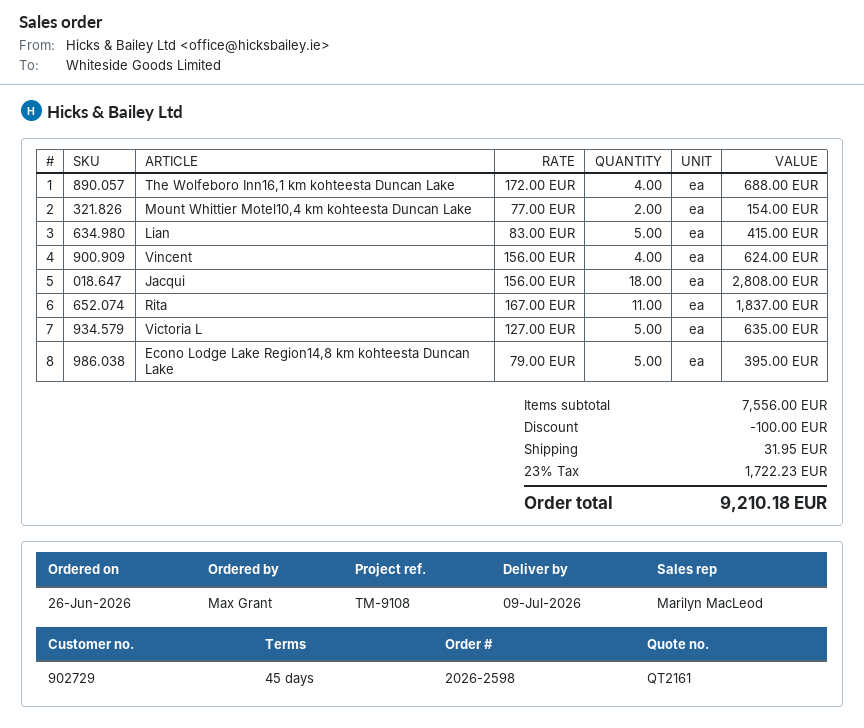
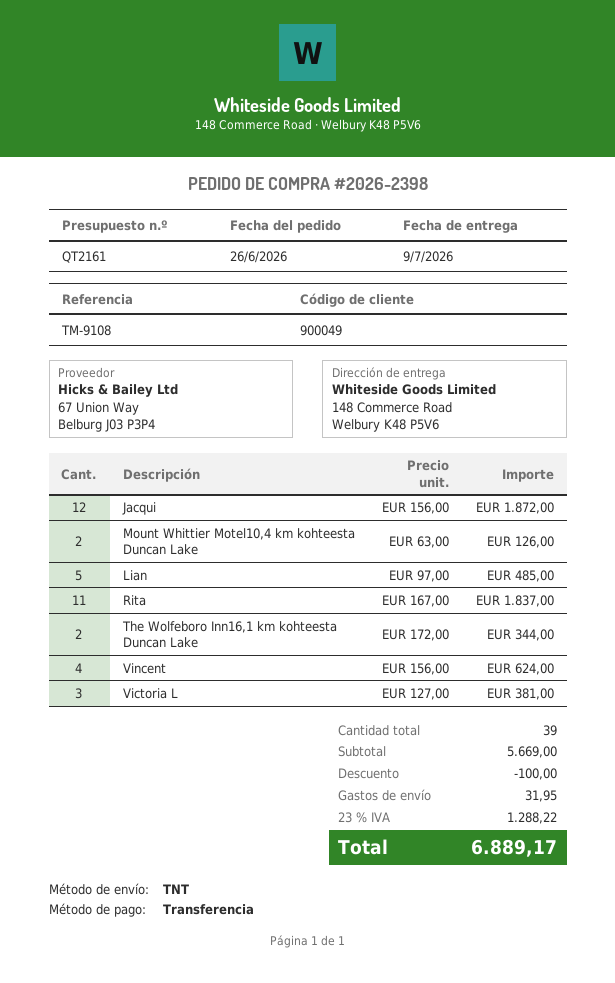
order number: 2026-2598 -> 2026-2398
customer number: 902729 -> 900049
The Wolfeboro Inn16,1 km kohteesta Duncan Lake: 4 x 172.00 = 688.00 -> 2 x 172.00 = 344.00
Mount Whittier Motel10,4 km kohteesta Duncan Lake: 2 x 77.00 = 154.00 -> 2 x 63.00 = 126.00
Lian: 5 x 83.00 = 415.00 -> 5 x 97.00 = 485.00
Jacqui: 18 x 156.00 = 2808.00 -> 12 x 156.00 = 1872.00
Victoria L: 5 x 127.00 = 635.00 -> 3 x 127.00 = 381.00
Econo Lodge Lake Region14,8 km kohteesta Duncan Lake: 5 x 79.00 = 395.00 -> none
subtotal: 7556.00 -> 5669.00
tax: 23% = 1722.23 -> 23% = 1288.22
total: 9210.18 -> 6889.17

